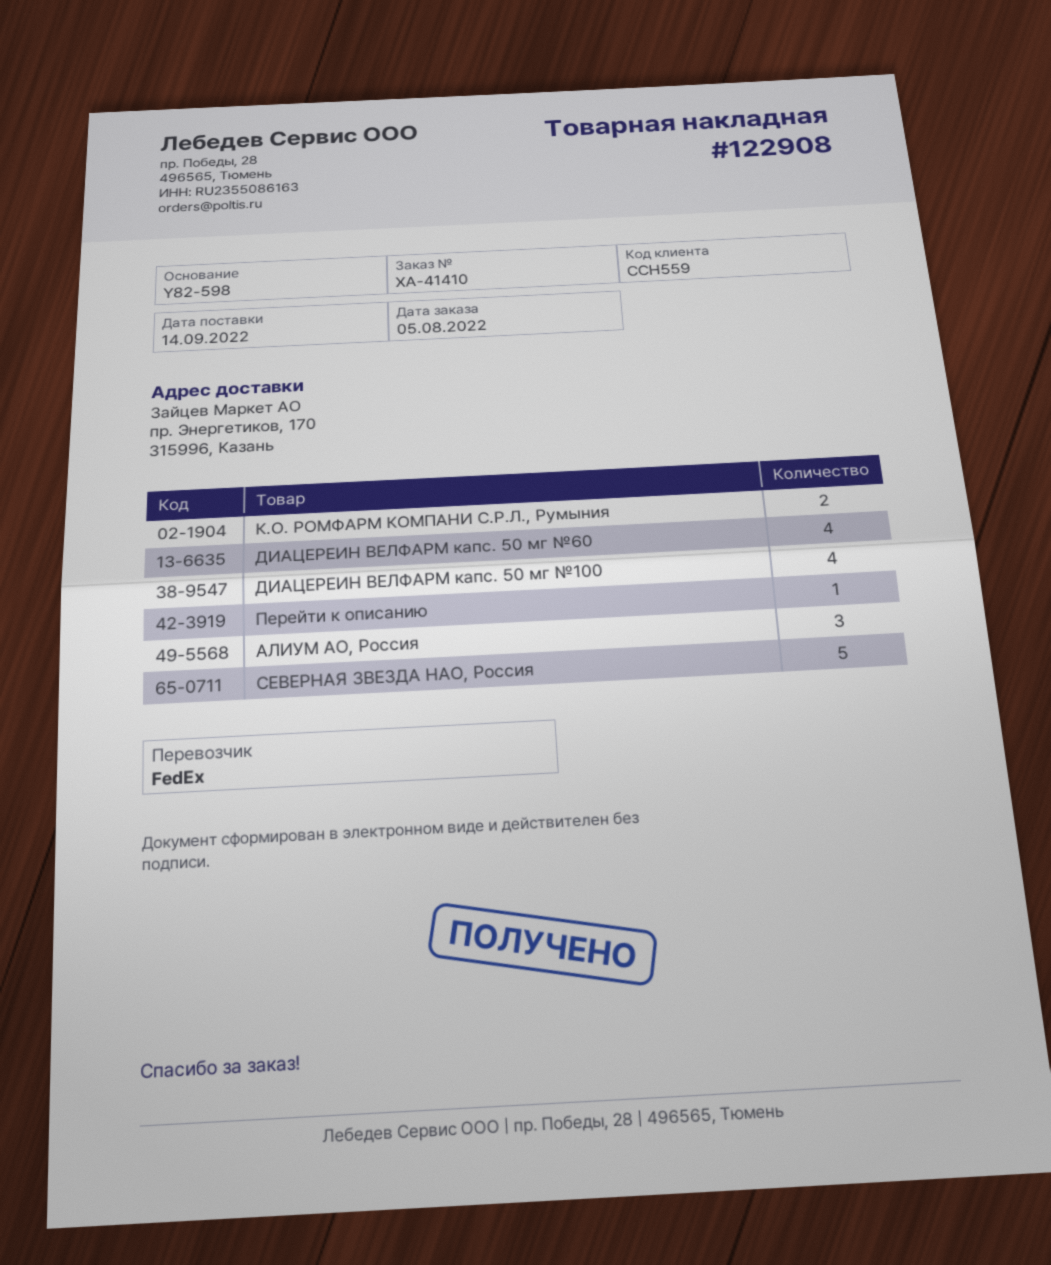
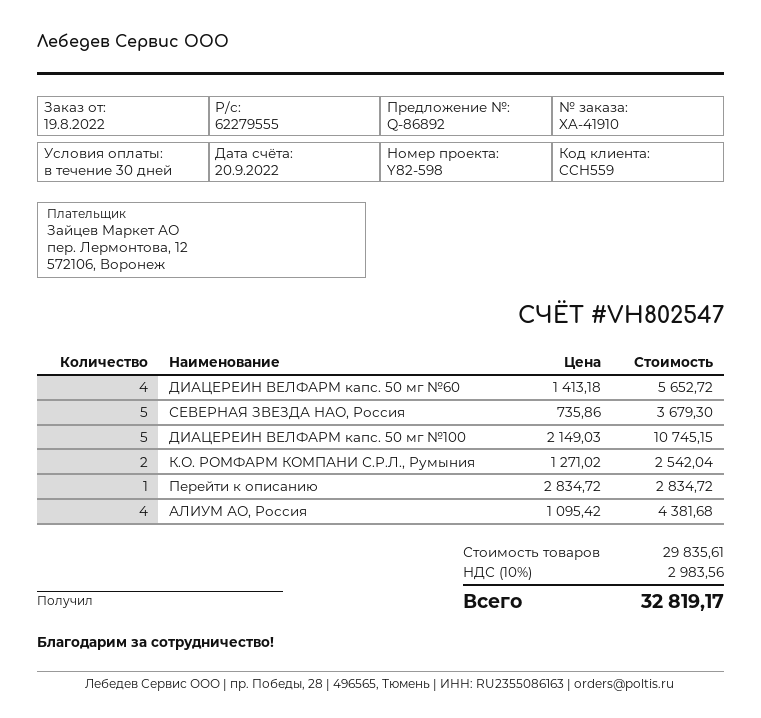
order number: XA-41410 -> XA-41910
order date: 2022-08-05 -> 2022-08-19
ДИАЦЕРЕИН ВЕЛФАРМ капс. 50 мг №100: 4 -> 5
АЛИУМ АО, Россия: 3 -> 4

